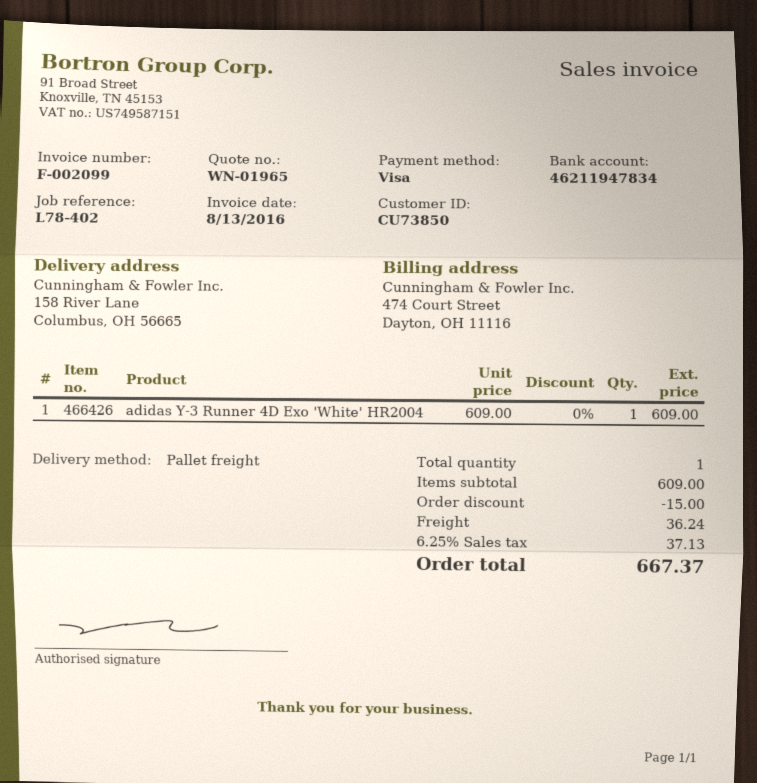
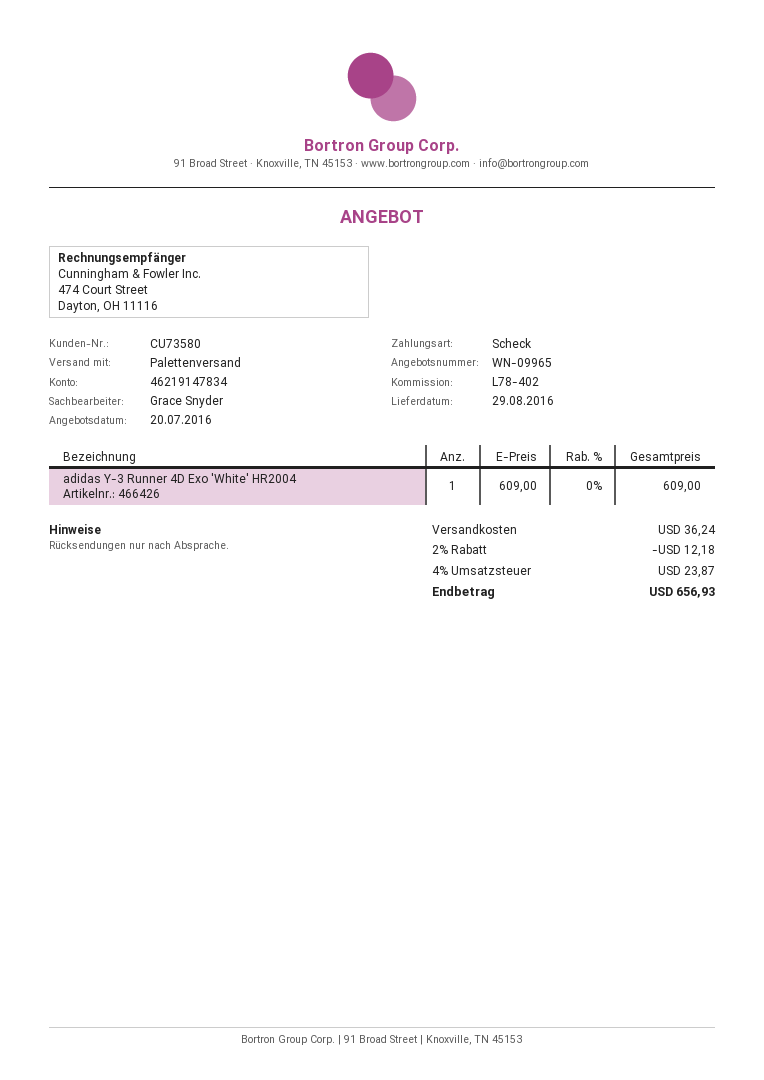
quote number: WN-01965 -> WN-09965
customer number: CU73850 -> CU73580
payment method: Visa -> cheque
bank account: 46211947834 -> 46219147834
discount: 15.00 -> 12.18
tax: 6.25% = 37.13 -> 4% = 23.87
total: 667.37 -> 656.93

